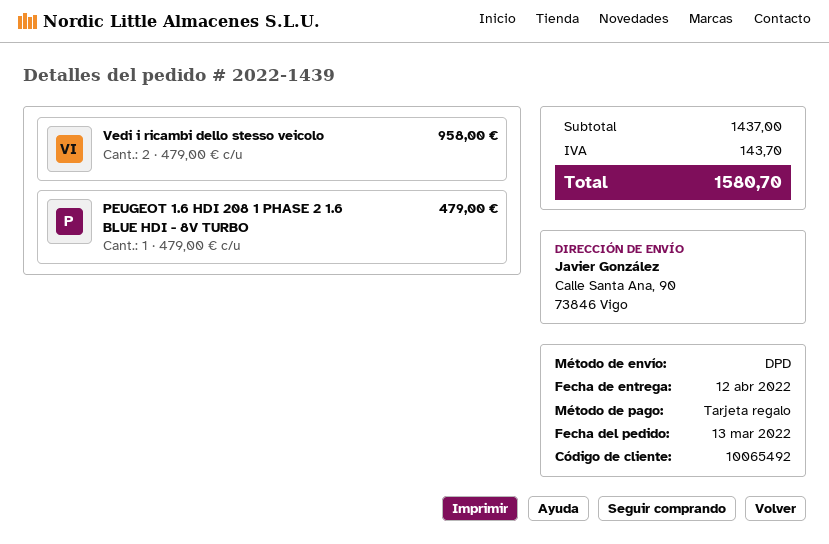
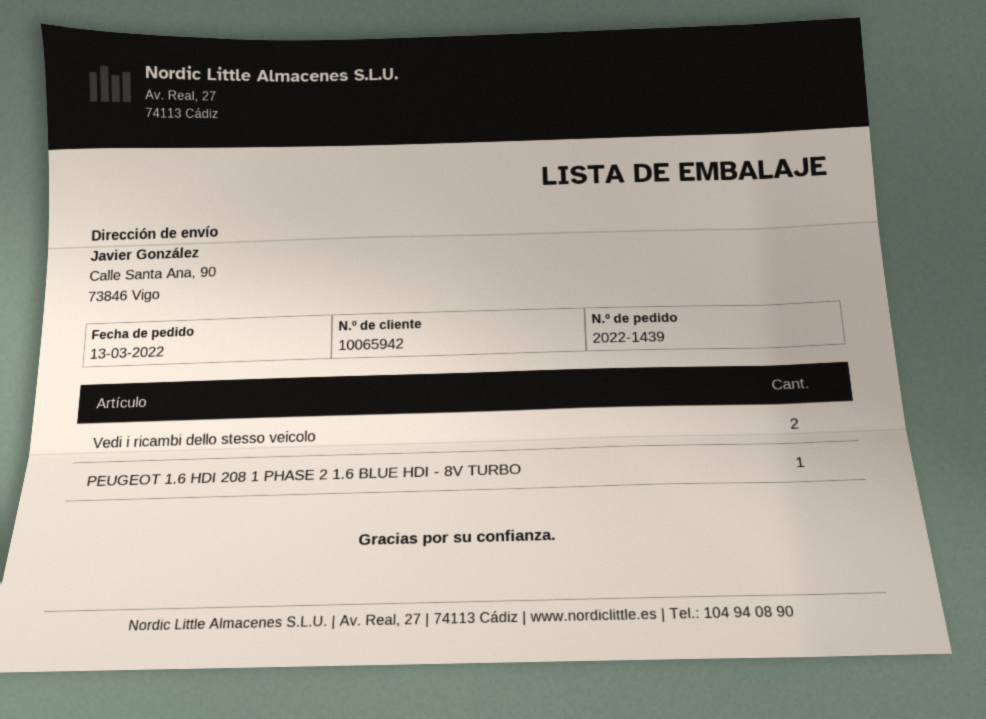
customer number: 10065492 -> 10065942

